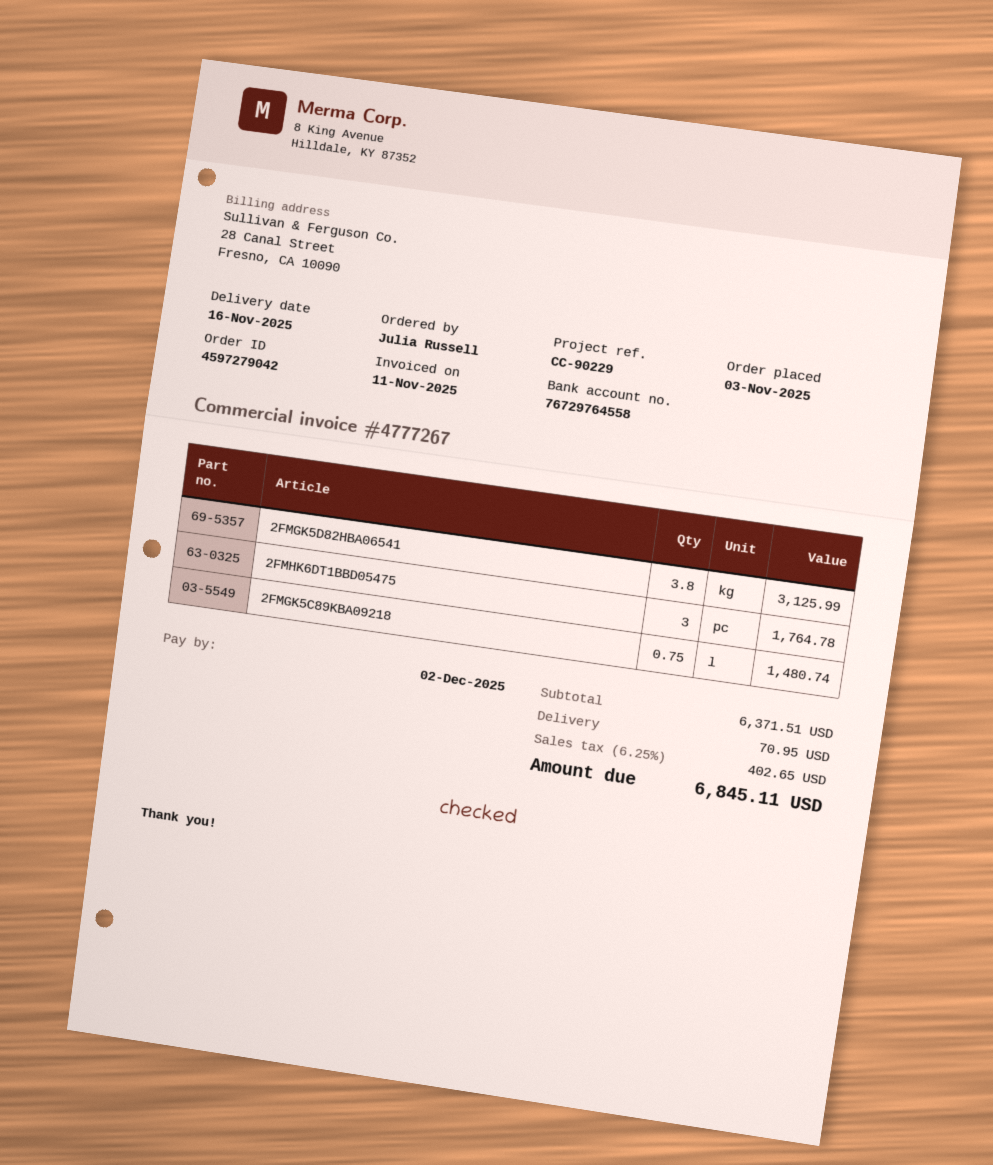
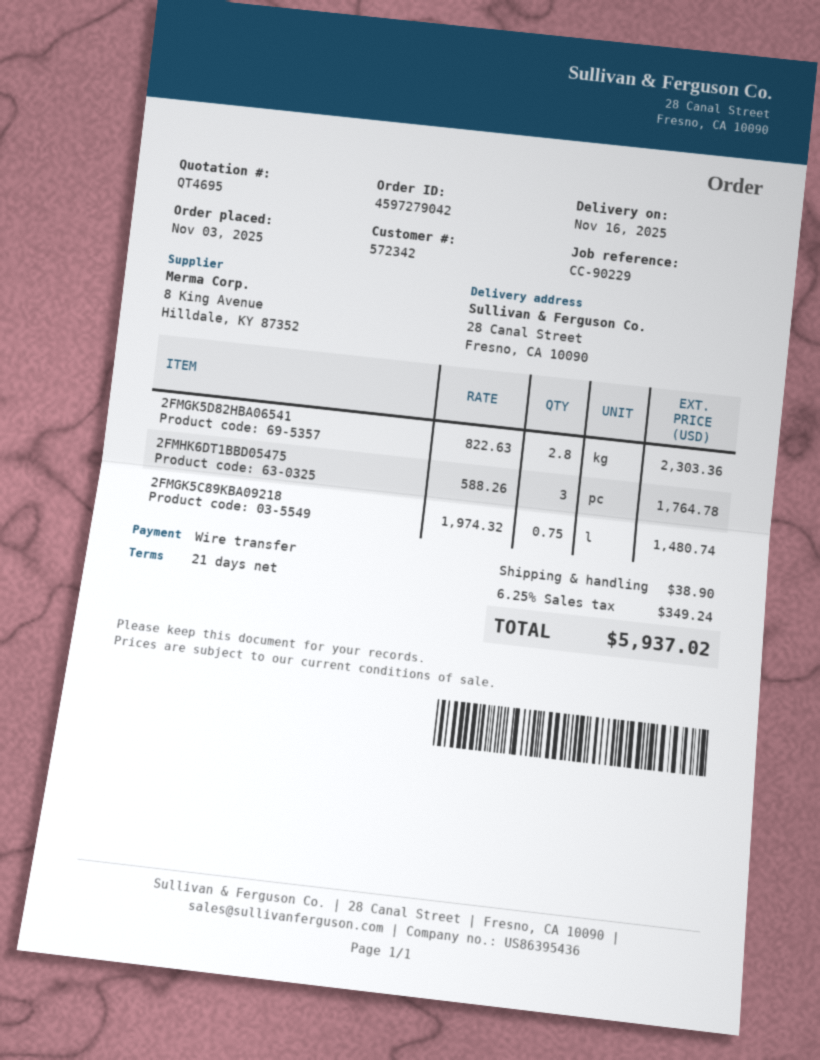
2FMGK5D82HBA06541: 3.8 for 3125.99 -> 2.8 for 2303.36
shipping: 70.95 -> 38.90
tax: 6.25% = 402.65 -> 6.25% = 349.24
total: 6845.11 -> 5937.02

